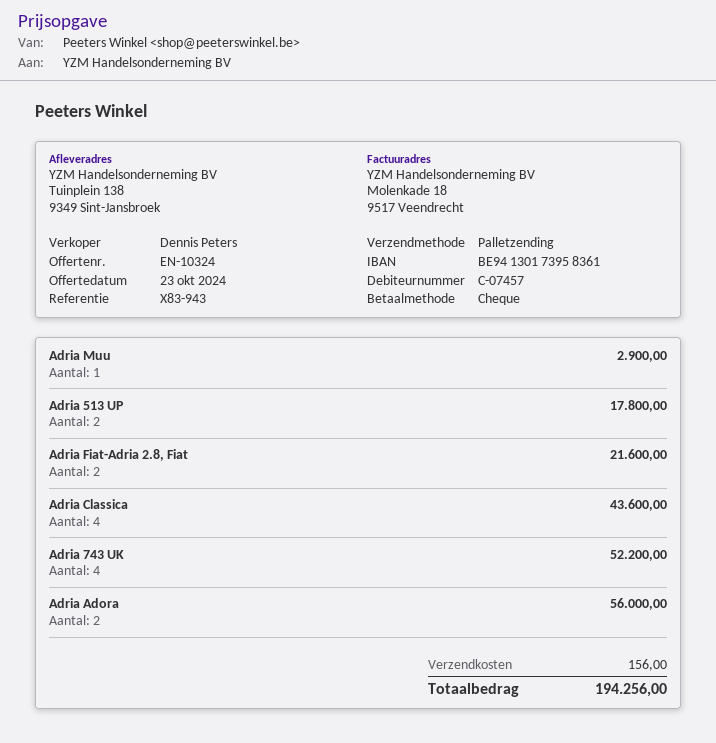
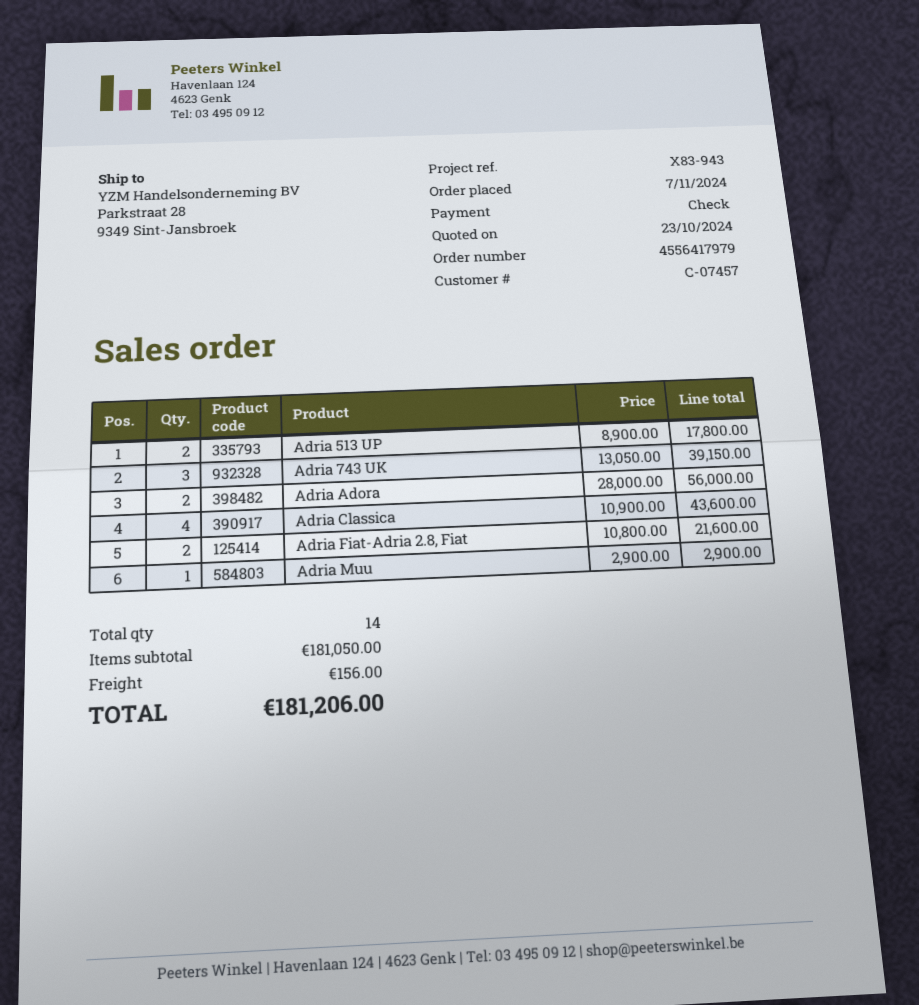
ship to: Tuinplein 138, 9349 Sint-Jansbroek -> Parkstraat 28, 9349 Sint-Jansbroek
Adria 743 UK: 4 for 52200.00 -> 3 for 39150.00
total: 194256.00 -> 181206.00

